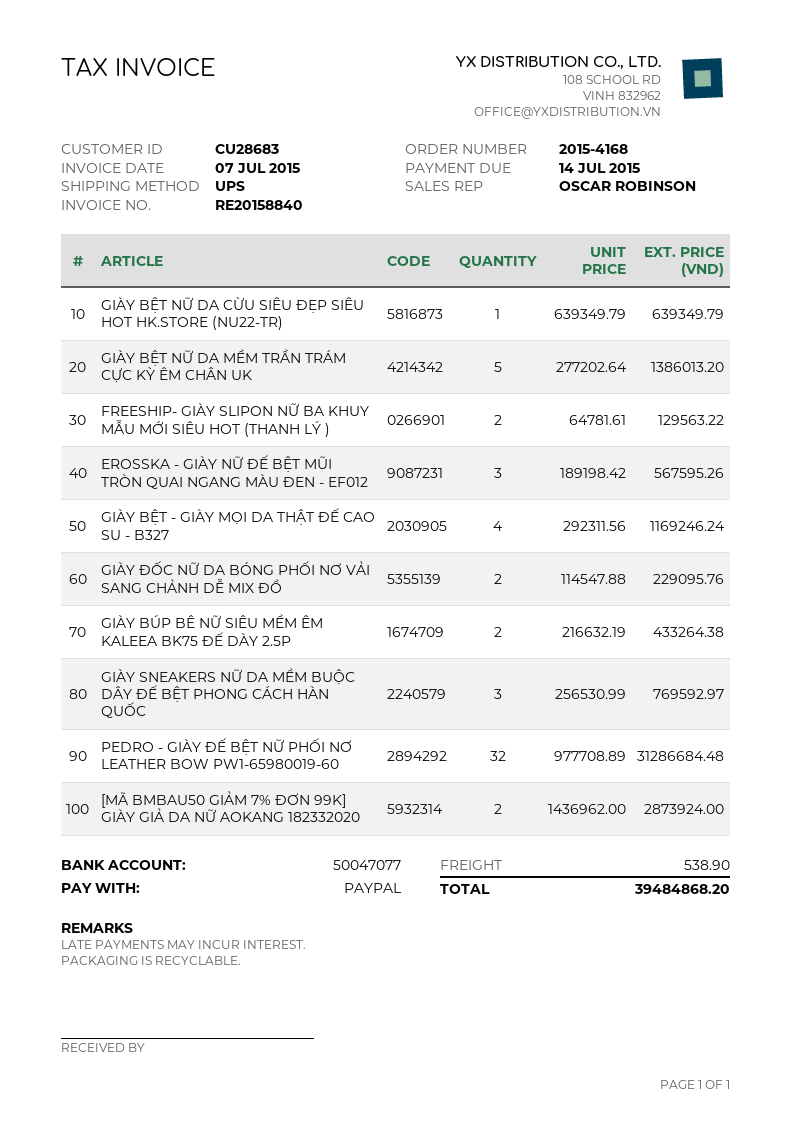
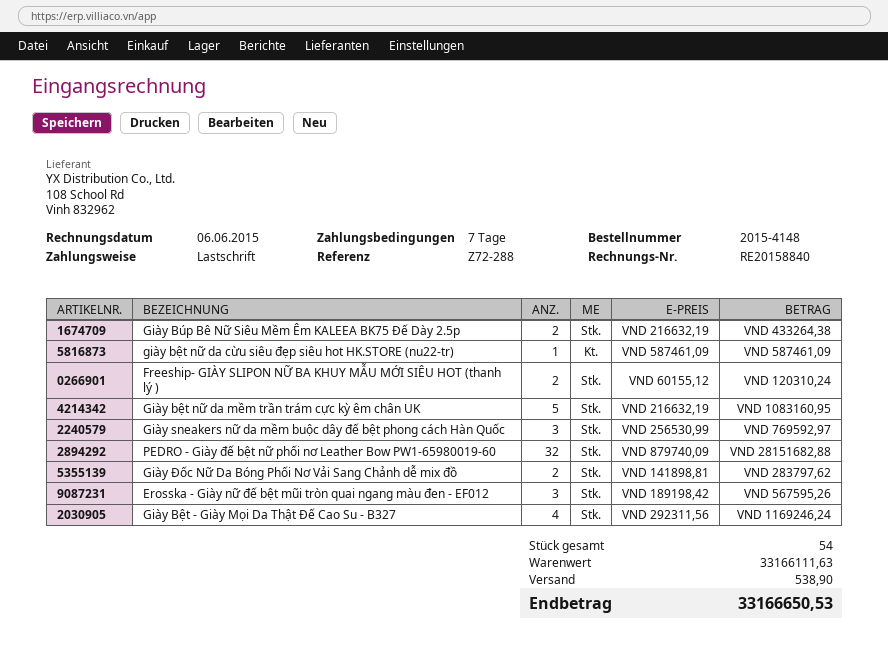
order number: 2015-4168 -> 2015-4148
invoice date: 2015-07-07 -> 2015-06-06
payment method: PayPal -> direct debit
GIÀY BỆT NỮ DA CỪU SIÊU ĐẸP SIÊU HOT HK.STORE (NU22-TR): 1 x 639349.79 = 639349.79 -> 1 x 587461.09 = 587461.09
GIÀY BỆT NỮ DA MỀM TRẦN TRÁM CỰC KỲ ÊM CHÂN UK: 5 x 277202.64 = 1386013.20 -> 5 x 216632.19 = 1083160.95
FREESHIP- GIÀY SLIPON NỮ BA KHUY MẪU MỚI SIÊU HOT (THANH LÝ ): 2 x 64781.61 = 129563.22 -> 2 x 60155.12 = 120310.24
GIÀY ĐỐC NỮ DA BÓNG PHỐI NƠ VẢI SANG CHẢNH DỄ MIX ĐỒ: 2 x 114547.88 = 229095.76 -> 2 x 141898.81 = 283797.62
PEDRO - GIÀY ĐẾ BỆT NỮ PHỐI NƠ LEATHER BOW PW1-65980019-60: 32 x 977708.89 = 31286684.48 -> 32 x 879740.09 = 28151682.88
[MÃ BMBAU50 GIẢM 7% ĐƠN 99K] GIÀY GIẢ DA NỮ AOKANG 182332020: 2 x 1436962.00 = 2873924.00 -> none
total: 39484868.20 -> 33166650.53

